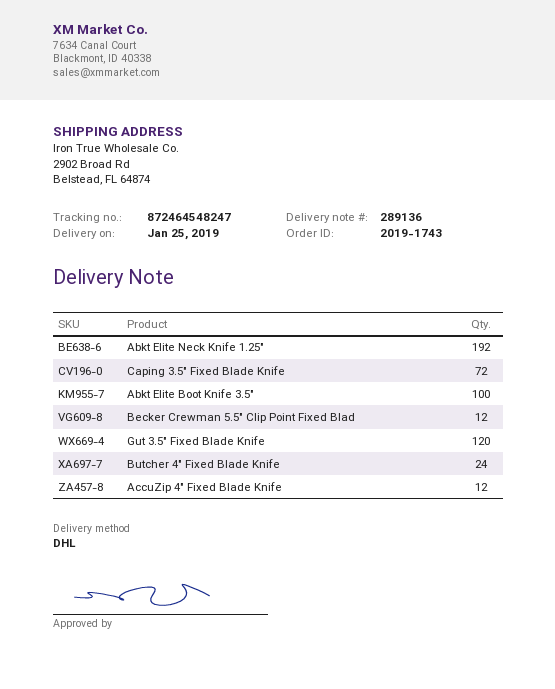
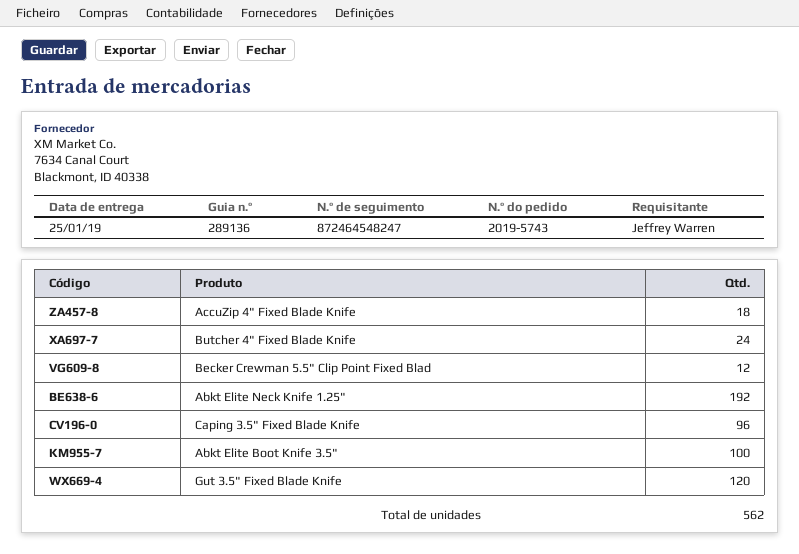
order number: 2019-1743 -> 2019-5743
Caping 3.5" Fixed Blade Knife: 72 -> 96
AccuZip 4" Fixed Blade Knife: 12 -> 18

